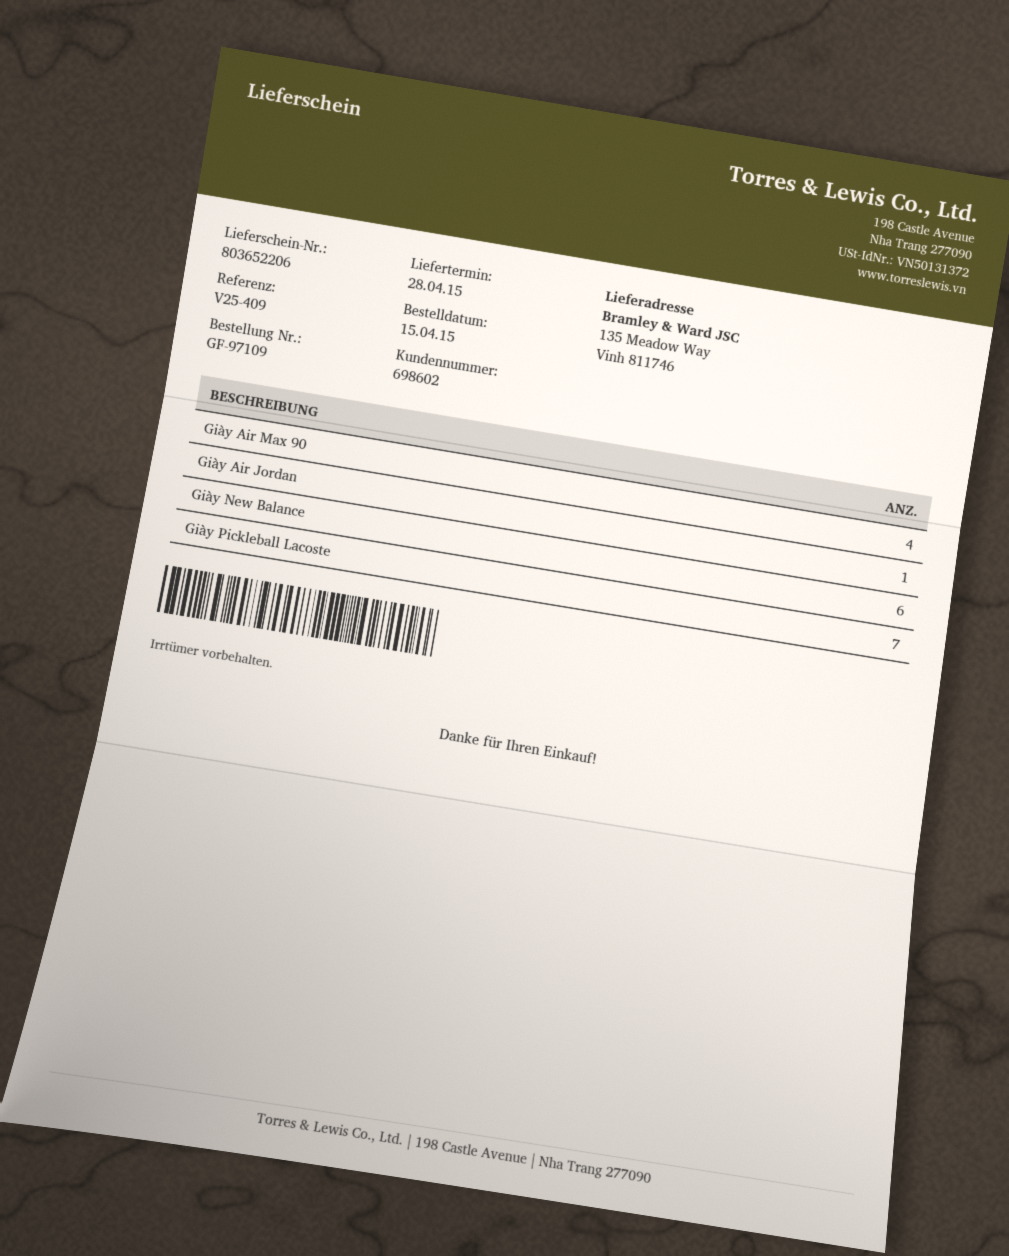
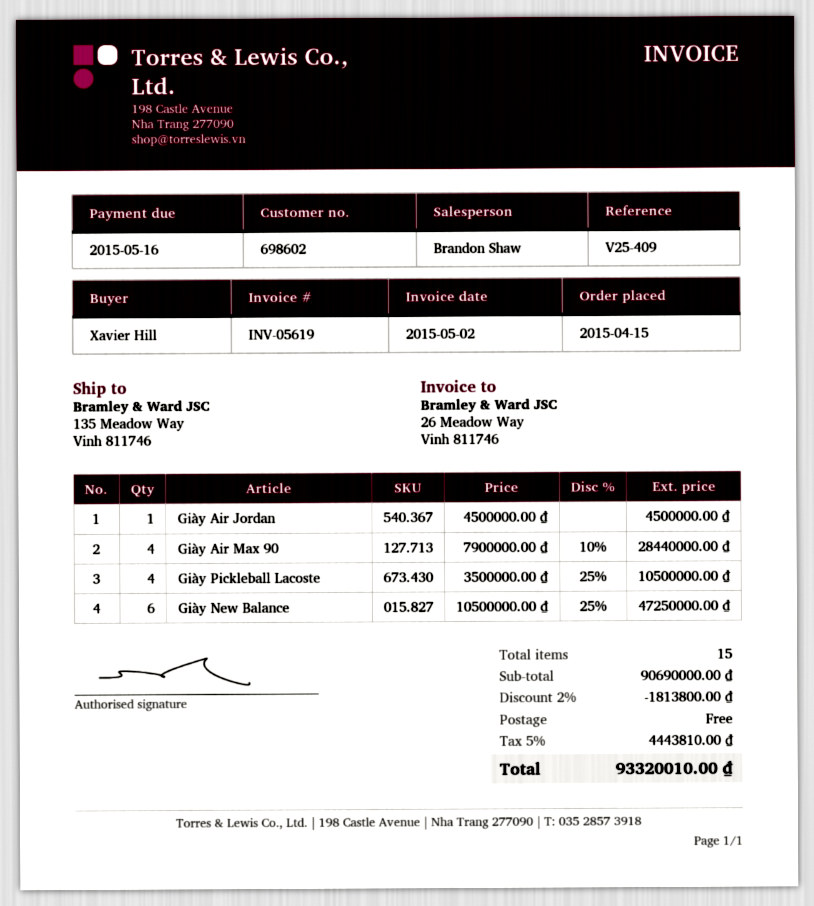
Giày Pickleball Lacoste: 7 -> 4

